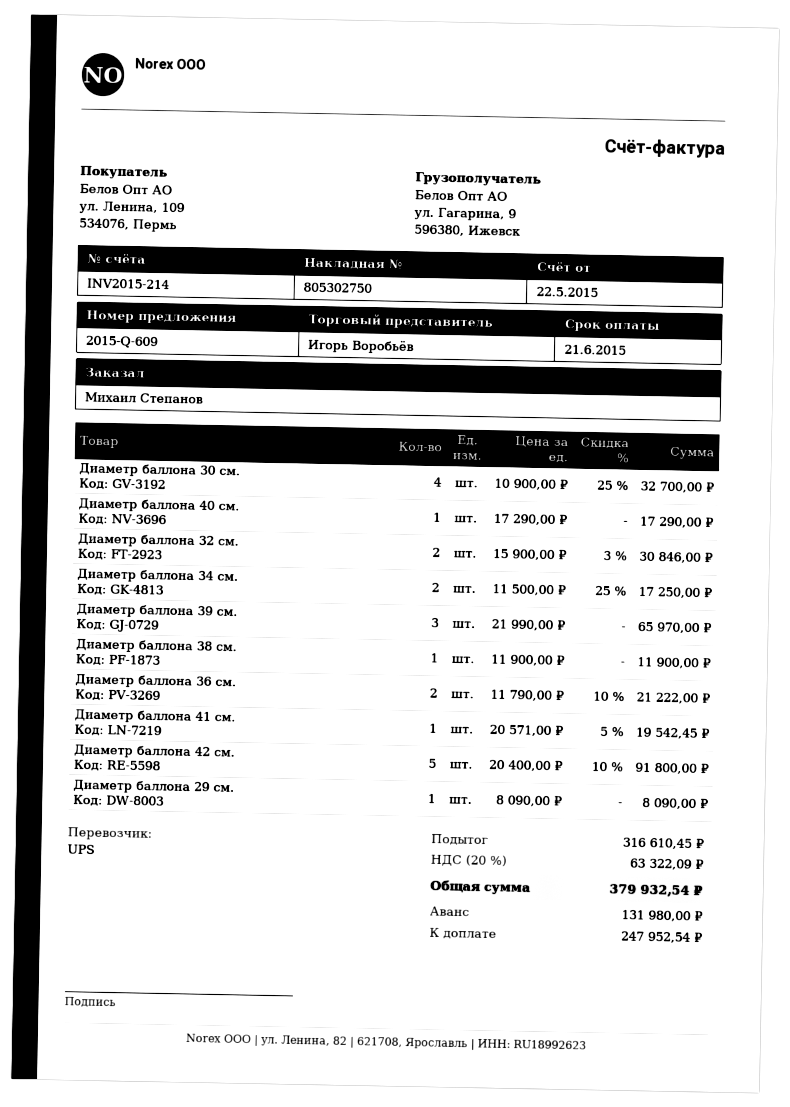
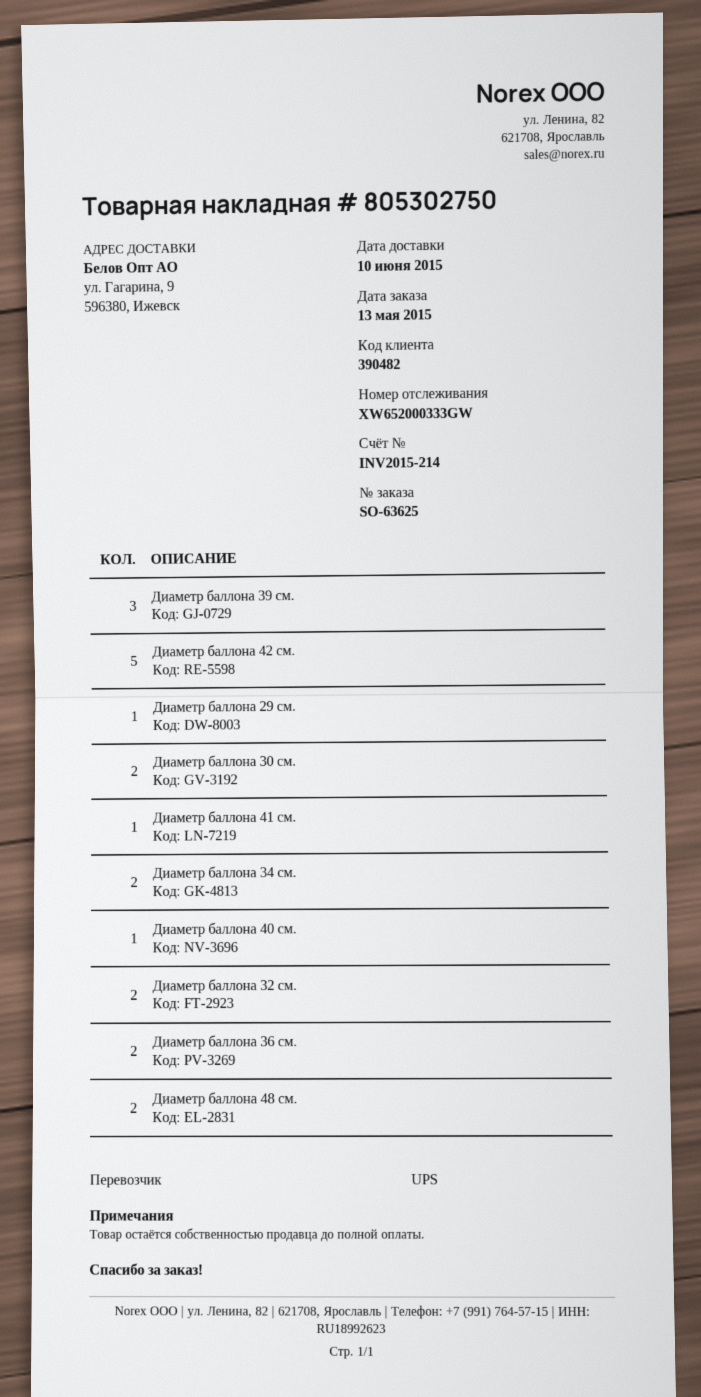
Диаметр баллона 30 см.: 4 -> 2
Диаметр баллона 38 см.: 1 -> none
Диаметр баллона 48 см.: none -> 2

